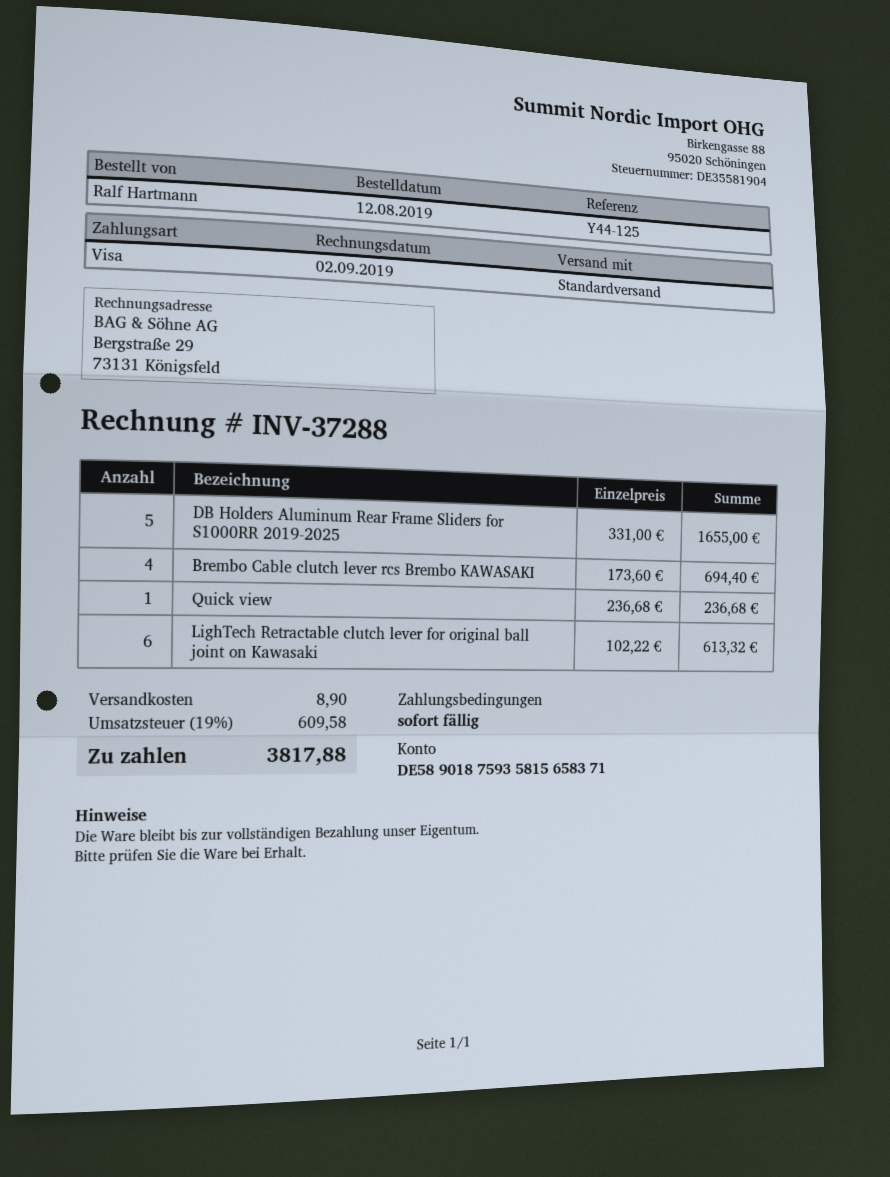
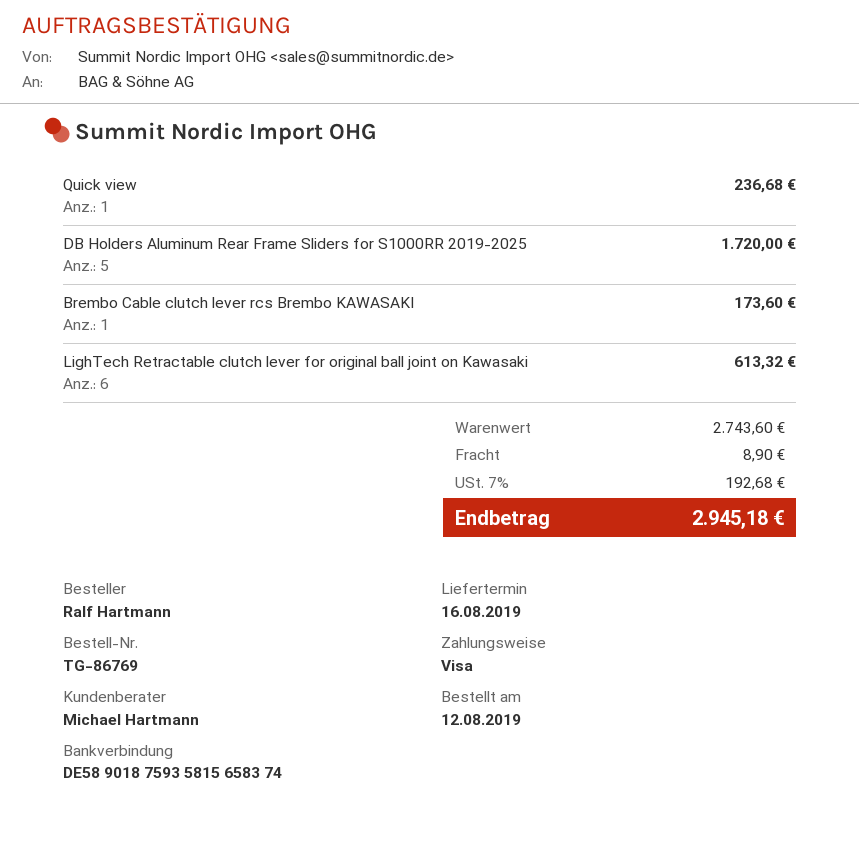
bank account: DE58901875935815658371 -> DE58901875935815658374
DB Holders Aluminum Rear Frame Sliders for S1000RR 2019-2025: 5 for 1655.00 -> 5 for 1720.00
Brembo Cable clutch lever rcs Brembo KAWASAKI: 4 for 694.40 -> 1 for 173.60
tax: 19% = 609.58 -> 7% = 192.68
total: 3817.88 -> 2945.18

